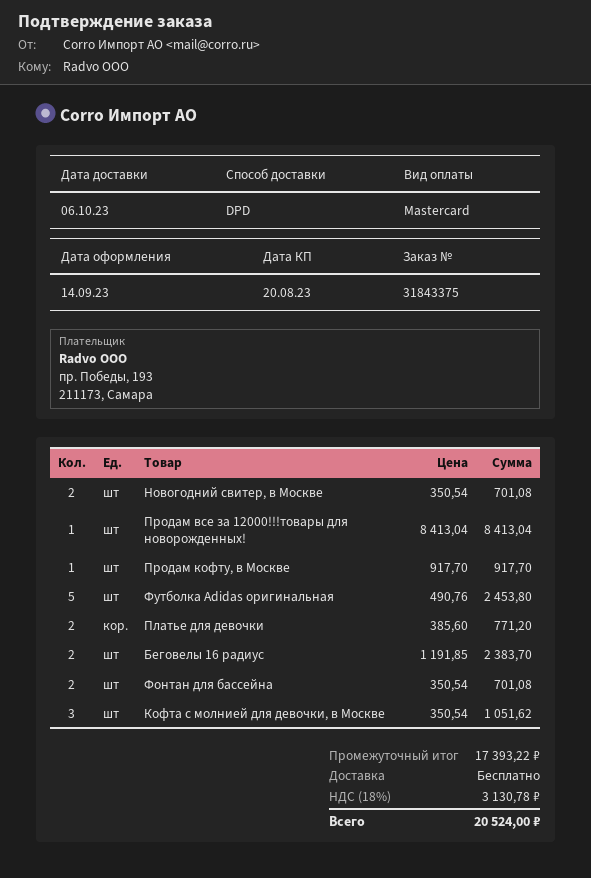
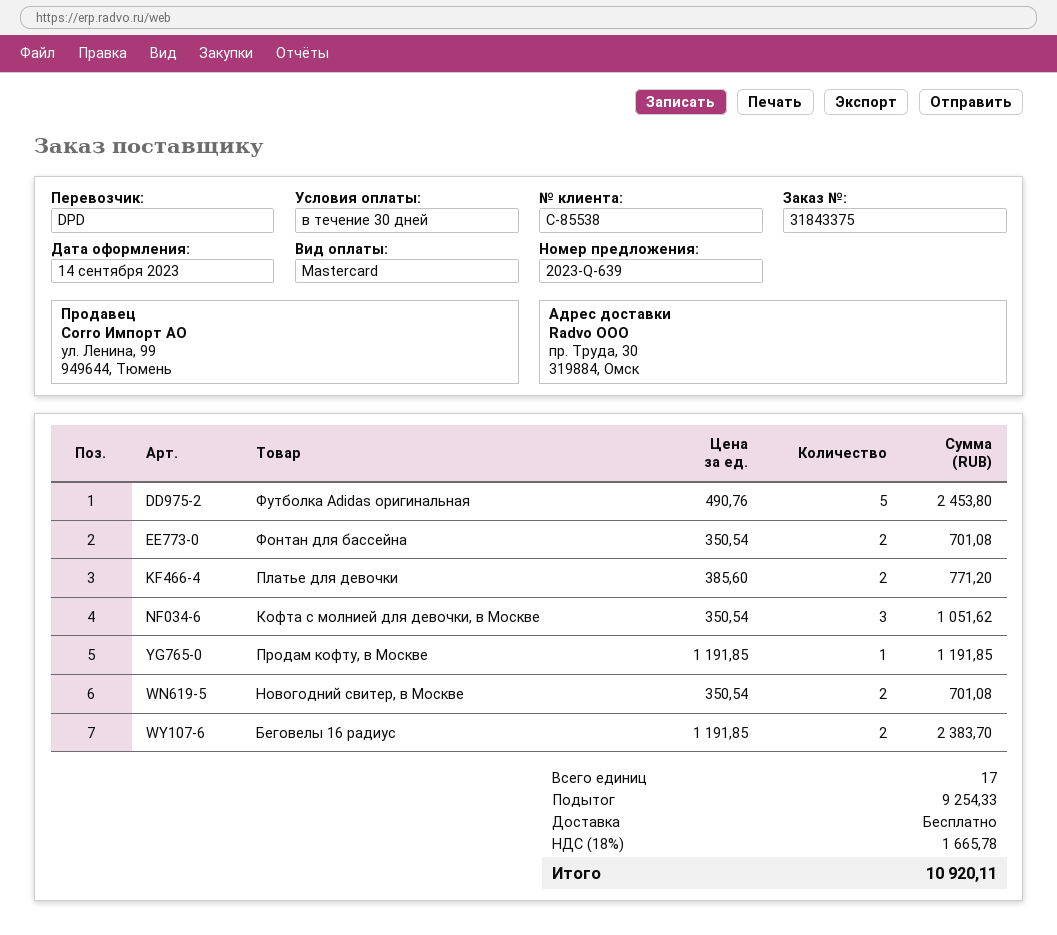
Продам все за 12000!!!товары для новорожденных!: 1 x 8413.04 = 8413.04 -> none
Продам кофту, в Москве: 1 x 917.70 = 917.70 -> 1 x 1191.85 = 1191.85
subtotal: 17393.22 -> 9254.33
tax: 18% = 3130.78 -> 18% = 1665.78
total: 20524.00 -> 10920.11

